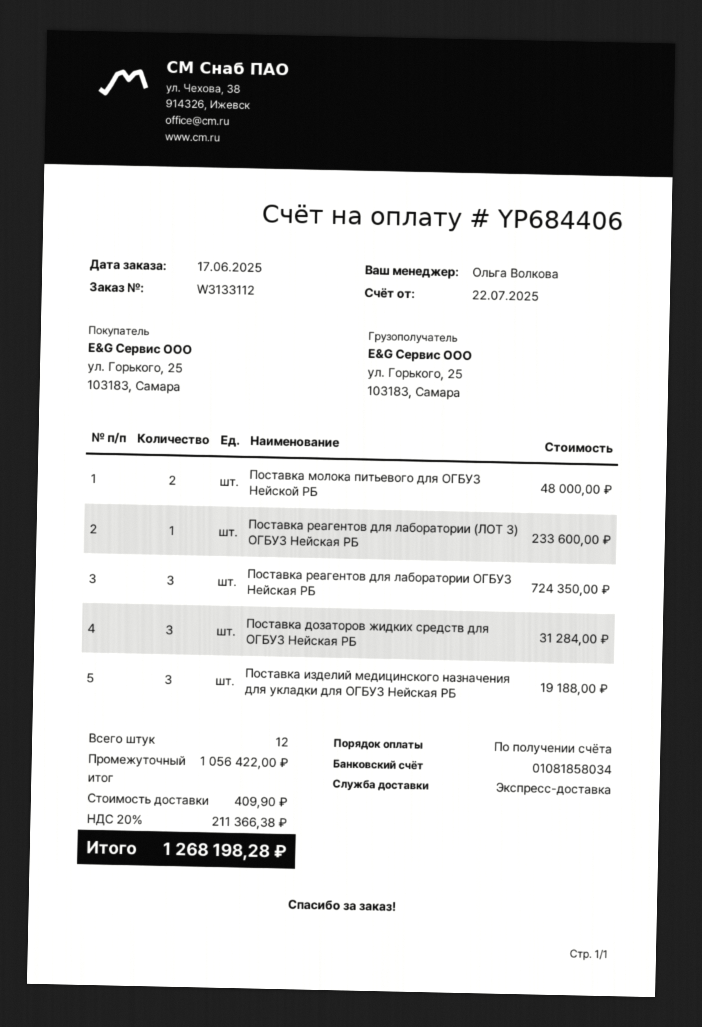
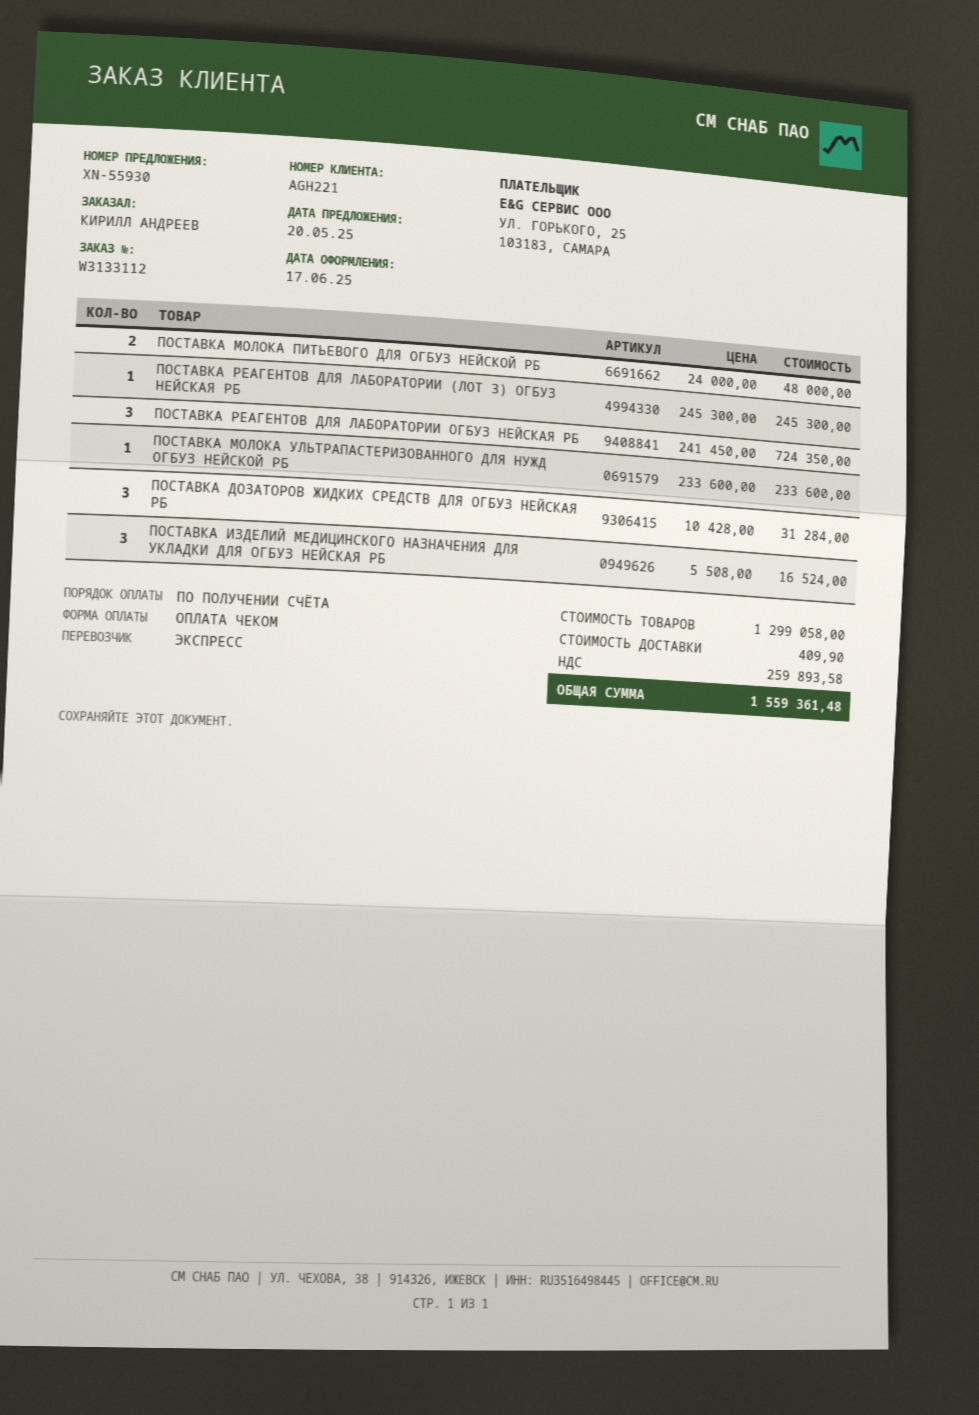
Поставка реагентов для лаборатории (ЛОТ 3) ОГБУЗ Нейская РБ: 1 for 233600.00 -> 1 for 245300.00
Поставка изделий медицинского назначения для укладки для ОГБУЗ Нейская РБ: 3 for 19188.00 -> 3 for 16524.00
ПОСТАВКА МОЛОКА УЛЬТРАПАСТЕРИЗОВАННОГО ДЛЯ НУЖД ОГБУЗ НЕЙСКОЙ РБ: none -> 1 for 233600.00
subtotal: 1056422.00 -> 1299058.00
tax: 211366.38 -> 259893.58
total: 1268198.28 -> 1559361.48

